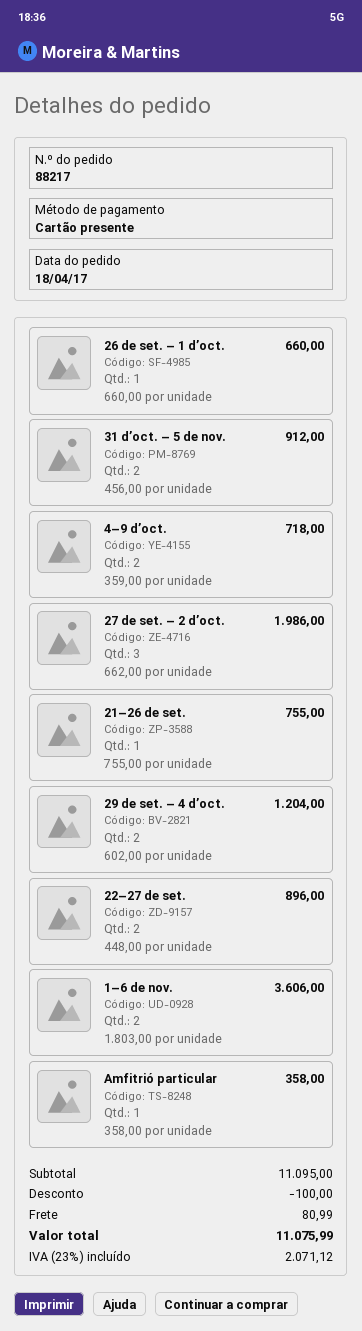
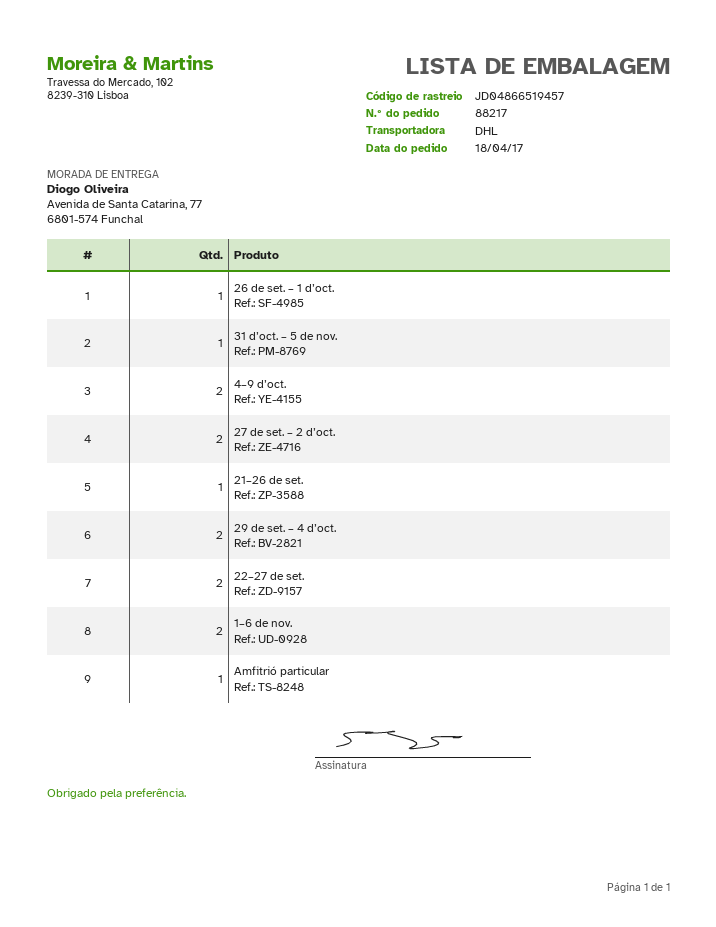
31 d’oct. – 5 de nov.: 2 -> 1
27 de set. – 2 d’oct.: 3 -> 2

